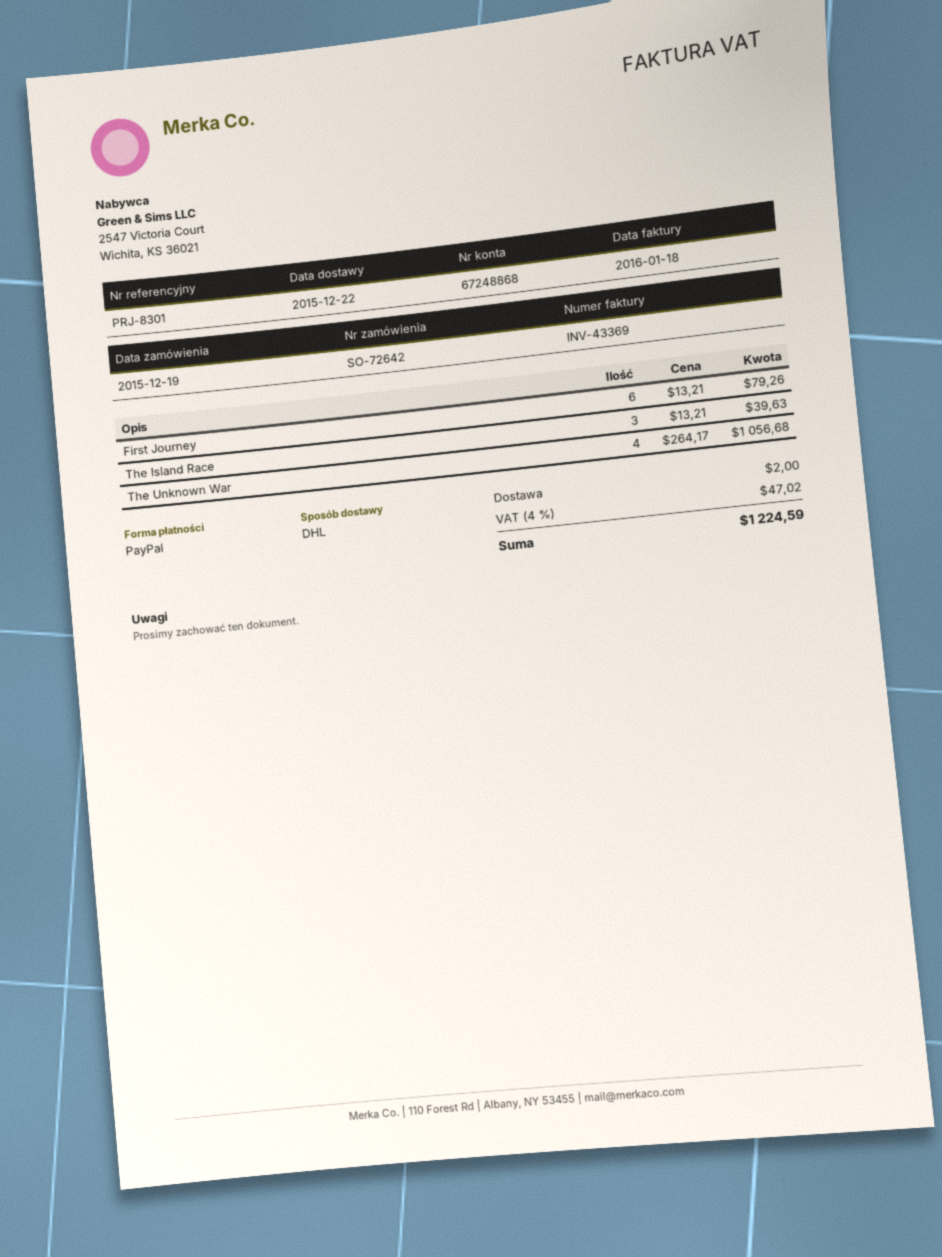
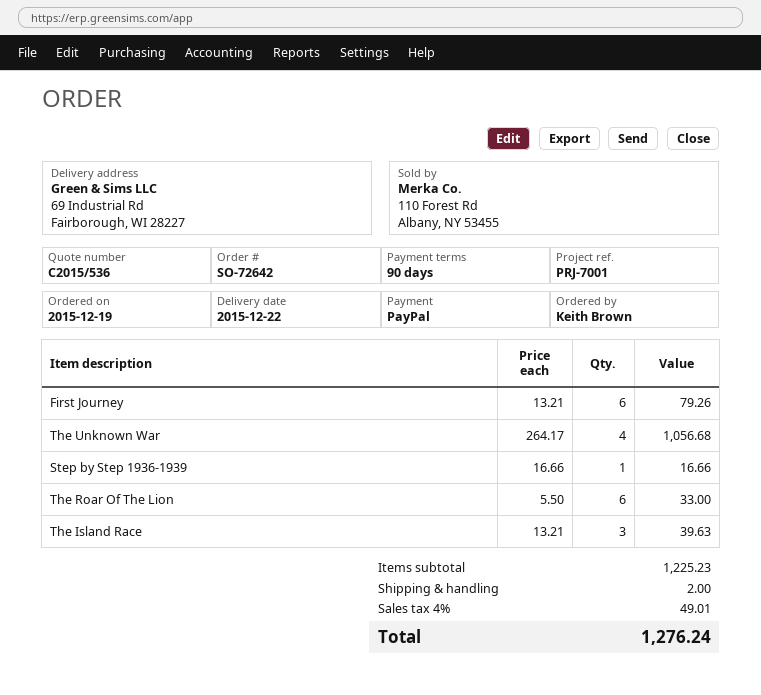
reference: PRJ-8301 -> PRJ-7001
Step by Step 1936-1939: none -> 1 x 16.66 = 16.66
The Roar Of The Lion: none -> 6 x 5.50 = 33.00
tax: 4% = 47.02 -> 4% = 49.01
total: 1224.59 -> 1276.24

